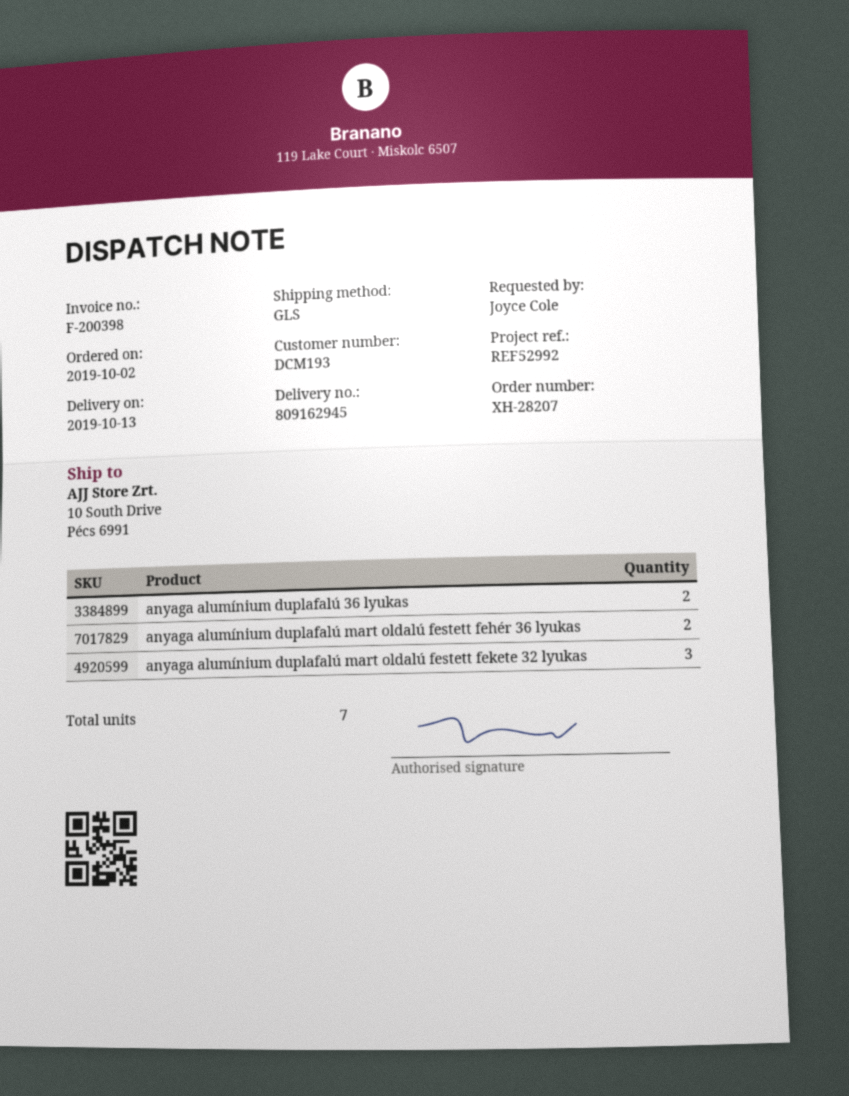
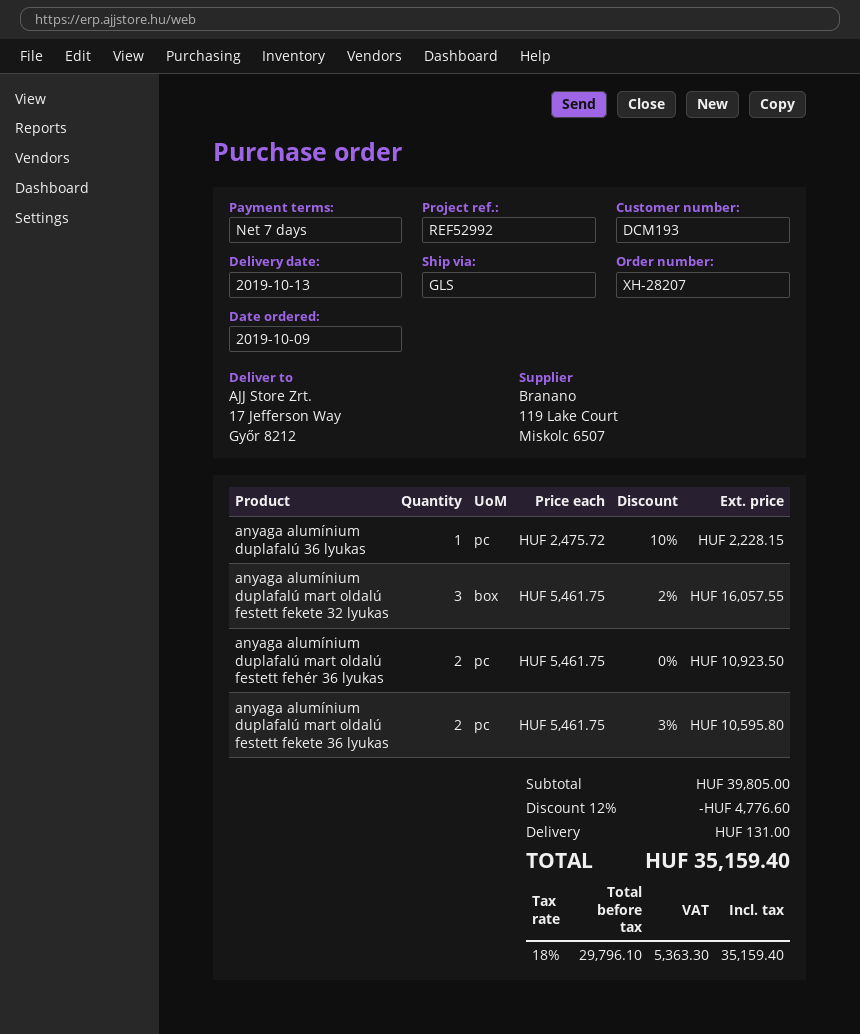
order date: 2019-10-02 -> 2019-10-09
ship to: 10 South Drive, Pécs 6991 -> 17 Jefferson Way, Győr 8212
anyaga alumínium duplafalú 36 lyukas: 2 -> 1
anyaga alumínium duplafalú mart oldalú festett fekete 36 lyukas: none -> 2

